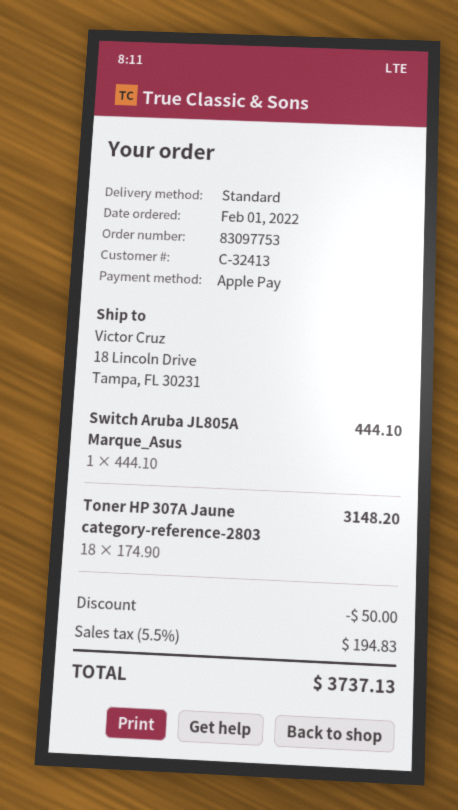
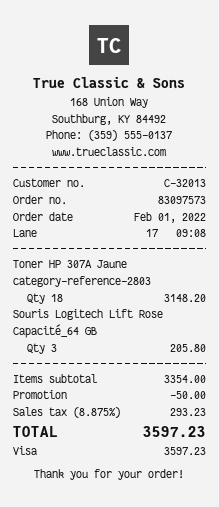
order number: 83097753 -> 83097573
customer number: C-32413 -> C-32013
payment method: Apple Pay -> Visa
Switch Aruba JL805A Marque_Asus: 1 for 444.10 -> none
Souris Logitech Lift Rose Capacité_64 GB: none -> 3 for 205.80
tax: 5.5% = 194.83 -> 8.875% = 293.23
total: 3737.13 -> 3597.23

